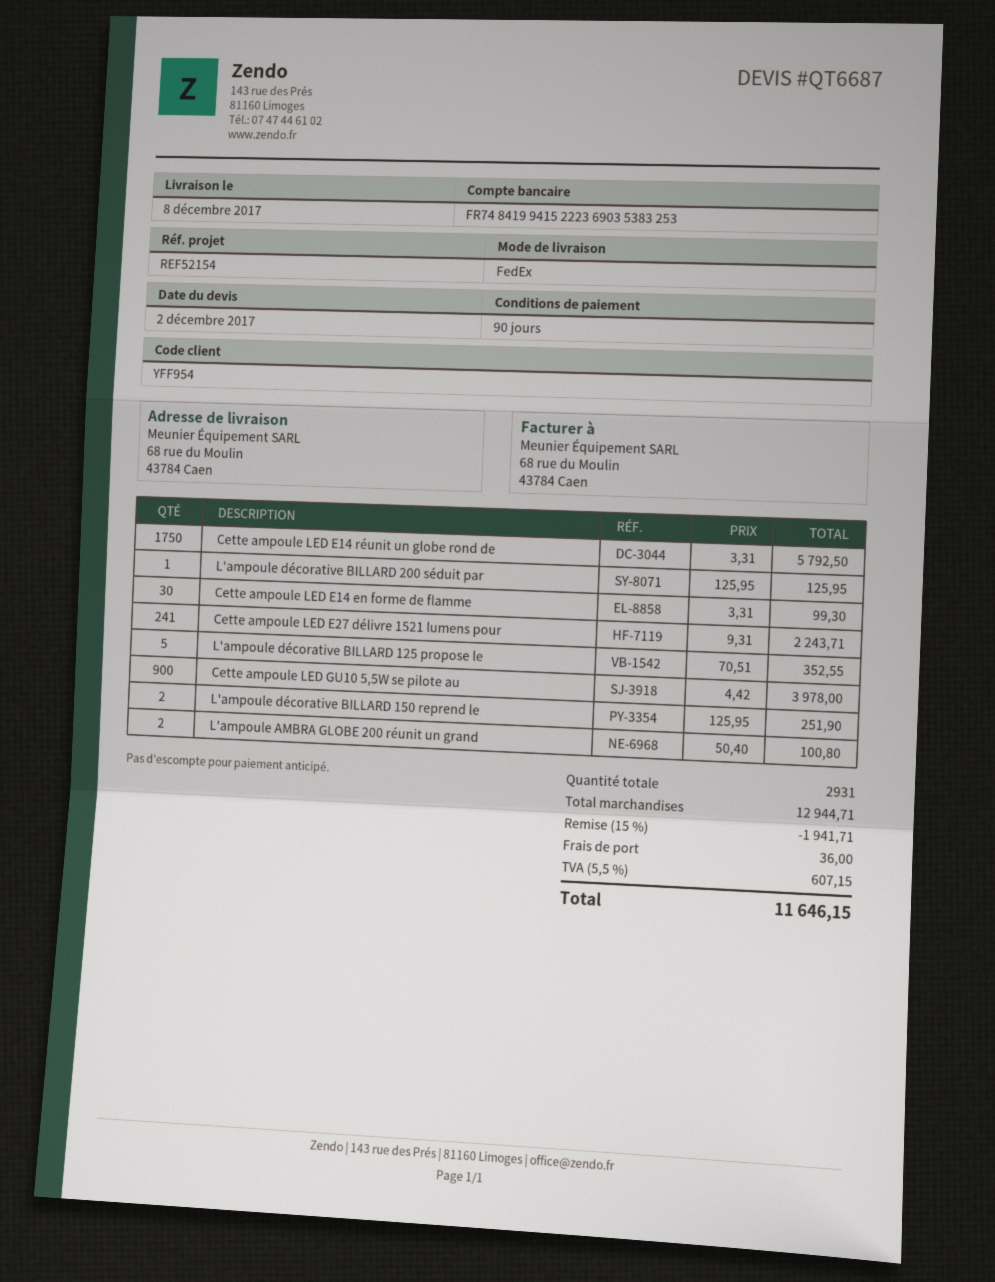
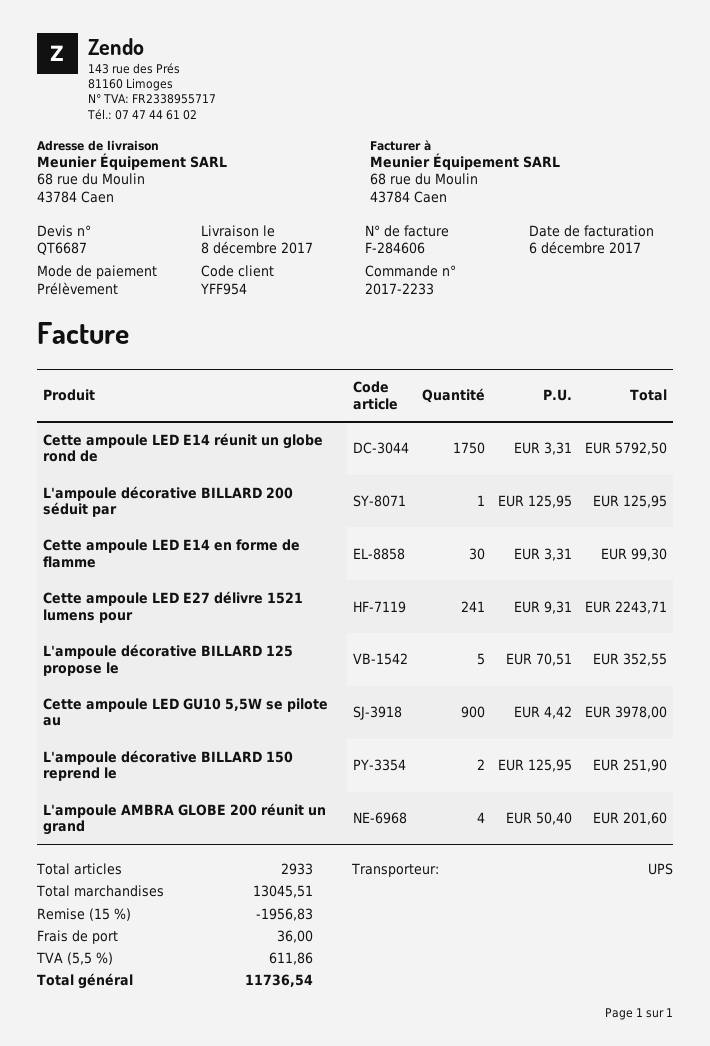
shipping method: FedEx -> UPS
L'ampoule AMBRA GLOBE 200 réunit un grand: 2 x 50.40 = 100.80 -> 4 x 50.40 = 201.60
total quantity: 2931 -> 2933
subtotal: 12944.71 -> 13045.51
discount: 15% = 1941.71 -> 15% = 1956.83
tax: 5.5% = 607.15 -> 5.5% = 611.86
total: 11646.15 -> 11736.54

